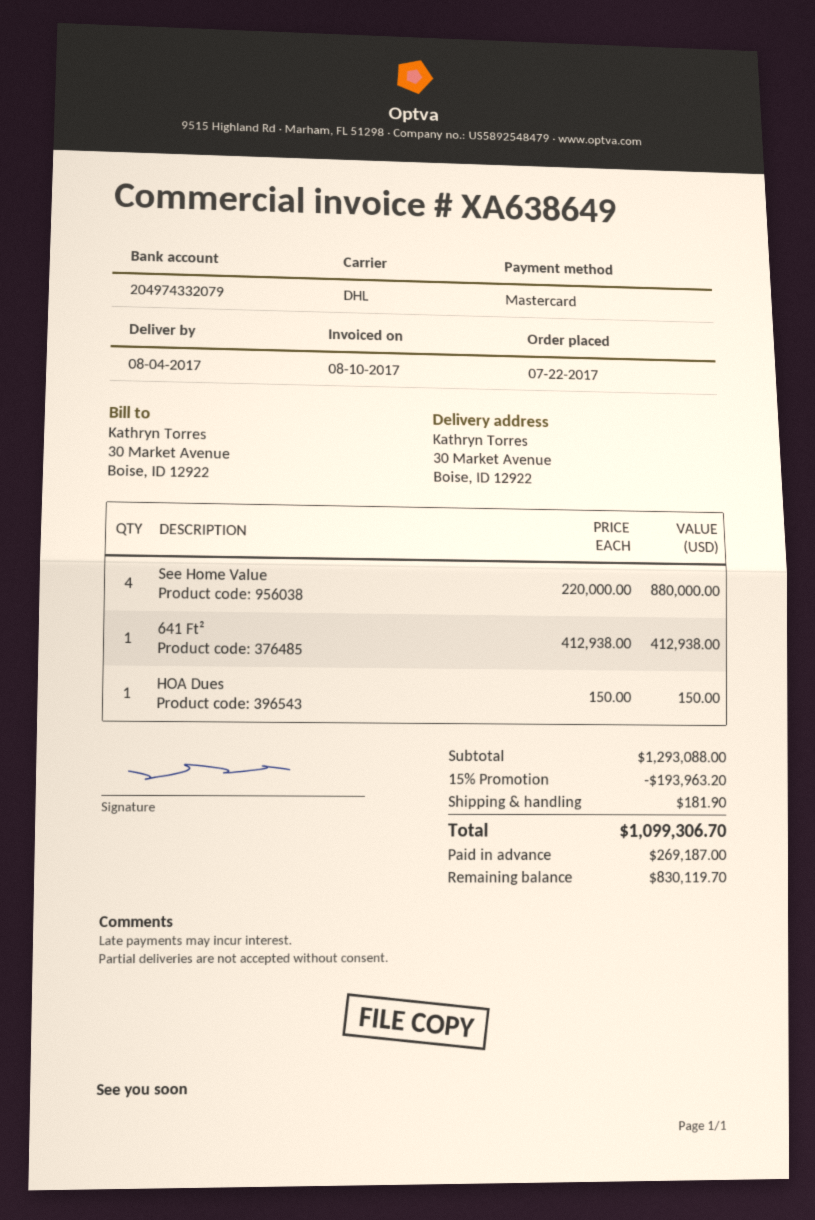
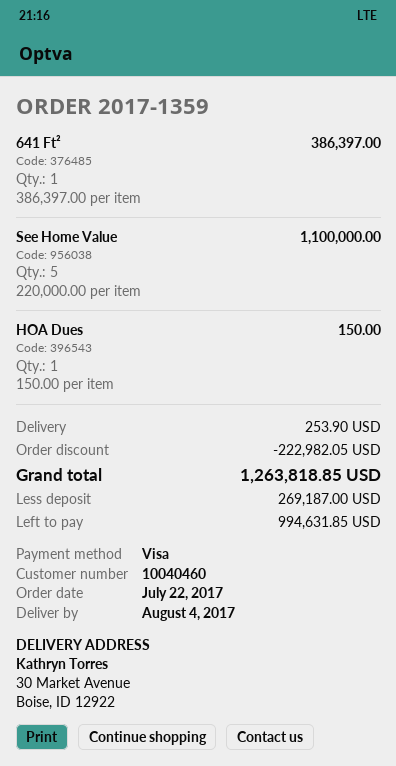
payment method: Mastercard -> Visa
See Home Value: 4 x 220000.00 = 880000.00 -> 5 x 220000.00 = 1100000.00
641 Ft²: 1 x 412938.00 = 412938.00 -> 1 x 386397.00 = 386397.00
discount: 193963.20 -> 222982.05
shipping: 181.90 -> 253.90
total: 1099306.70 -> 1263818.85
balance: 830119.70 -> 994631.85

